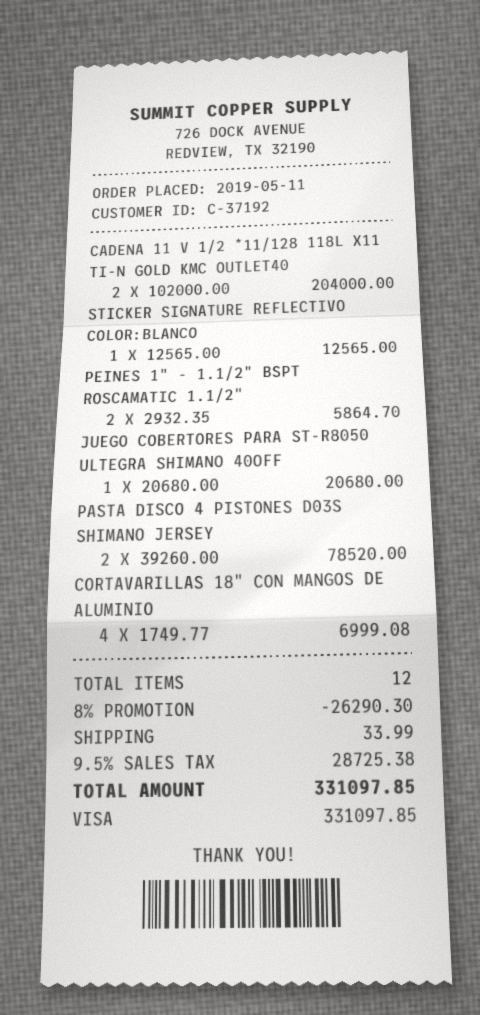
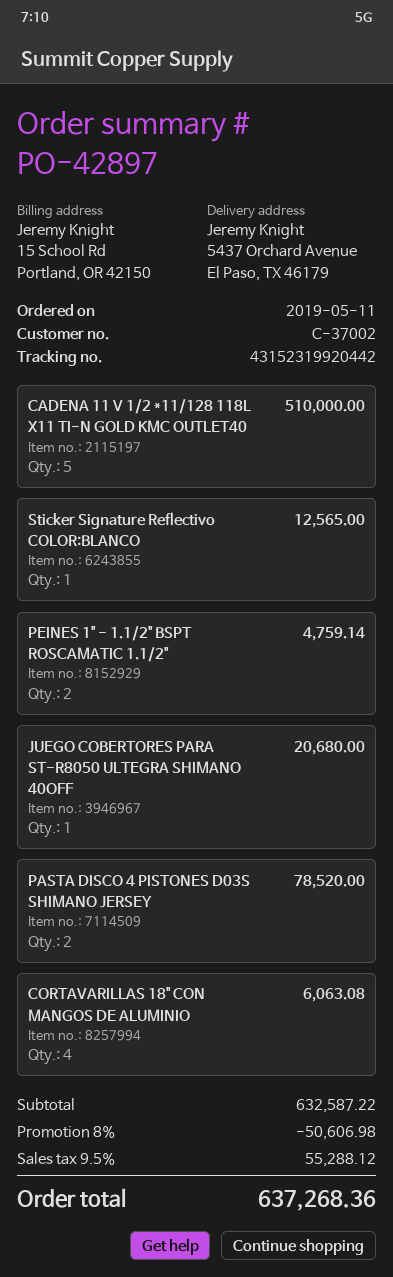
customer number: C-37192 -> C-37002
CADENA 11 V 1/2 *11/128 118L X11 TI-N GOLD KMC OUTLET40: 2 for 204000.00 -> 5 for 510000.00
PEINES 1" - 1.1/2" BSPT ROSCAMATIC 1.1/2": 2 for 5864.70 -> 2 for 4759.14
CORTAVARILLAS 18" CON MANGOS DE ALUMINIO: 4 for 6999.08 -> 4 for 6063.08
discount: 8% = 26290.30 -> 8% = 50606.98
shipping: 33.99 -> none
tax: 9.5% = 28725.38 -> 9.5% = 55288.12
total: 331097.85 -> 637268.36

